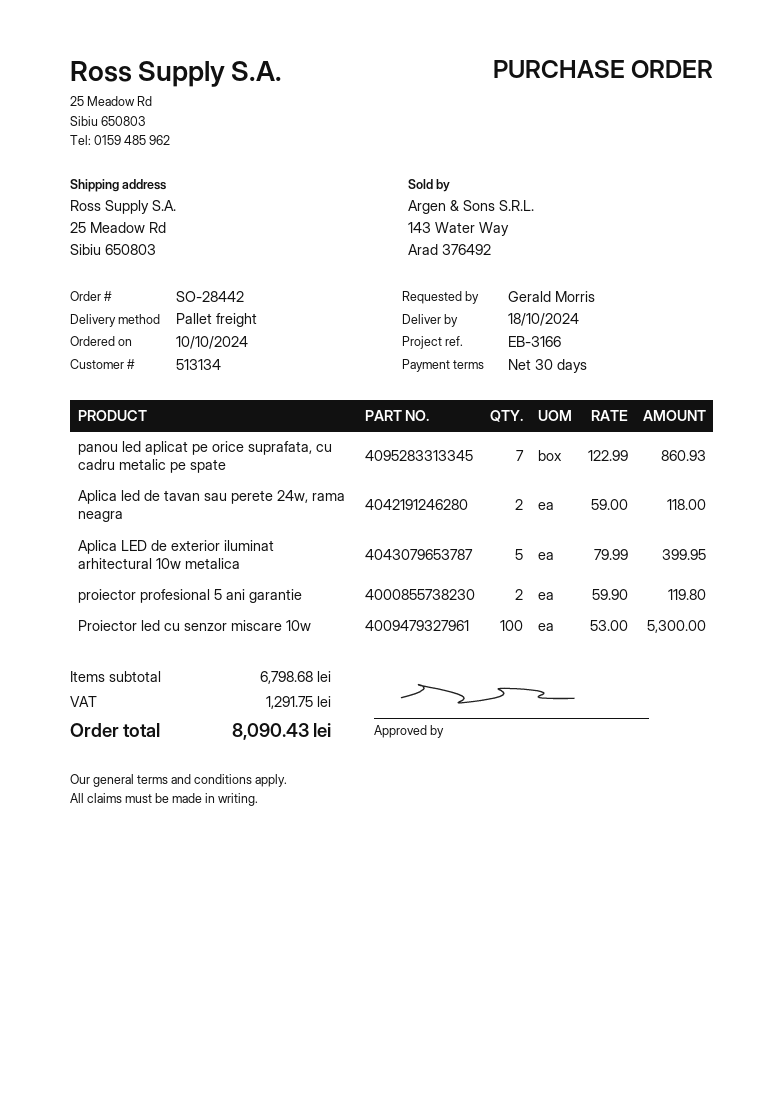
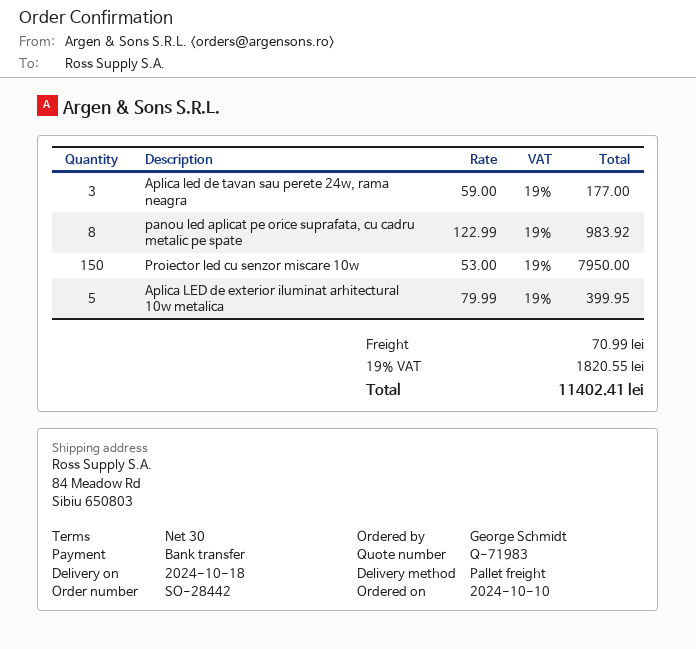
ordered by: Gerald Morris -> George Schmidt
ship to: 25 Meadow Rd, Sibiu 650803 -> 84 Meadow Rd, Sibiu 650803
panou led aplicat pe orice suprafata, cu cadru metalic pe spate: 7 x 122.99 = 860.93 -> 8 x 122.99 = 983.92
Aplica led de tavan sau perete 24w, rama neagra: 2 x 59.00 = 118.00 -> 3 x 59.00 = 177.00
proiector profesional 5 ani garantie: 2 x 59.90 = 119.80 -> none
Proiector led cu senzor miscare 10w: 100 x 53.00 = 5300.00 -> 150 x 53.00 = 7950.00
shipping: none -> 70.99
tax: 1291.75 -> 1820.55
total: 8090.43 -> 11402.41

